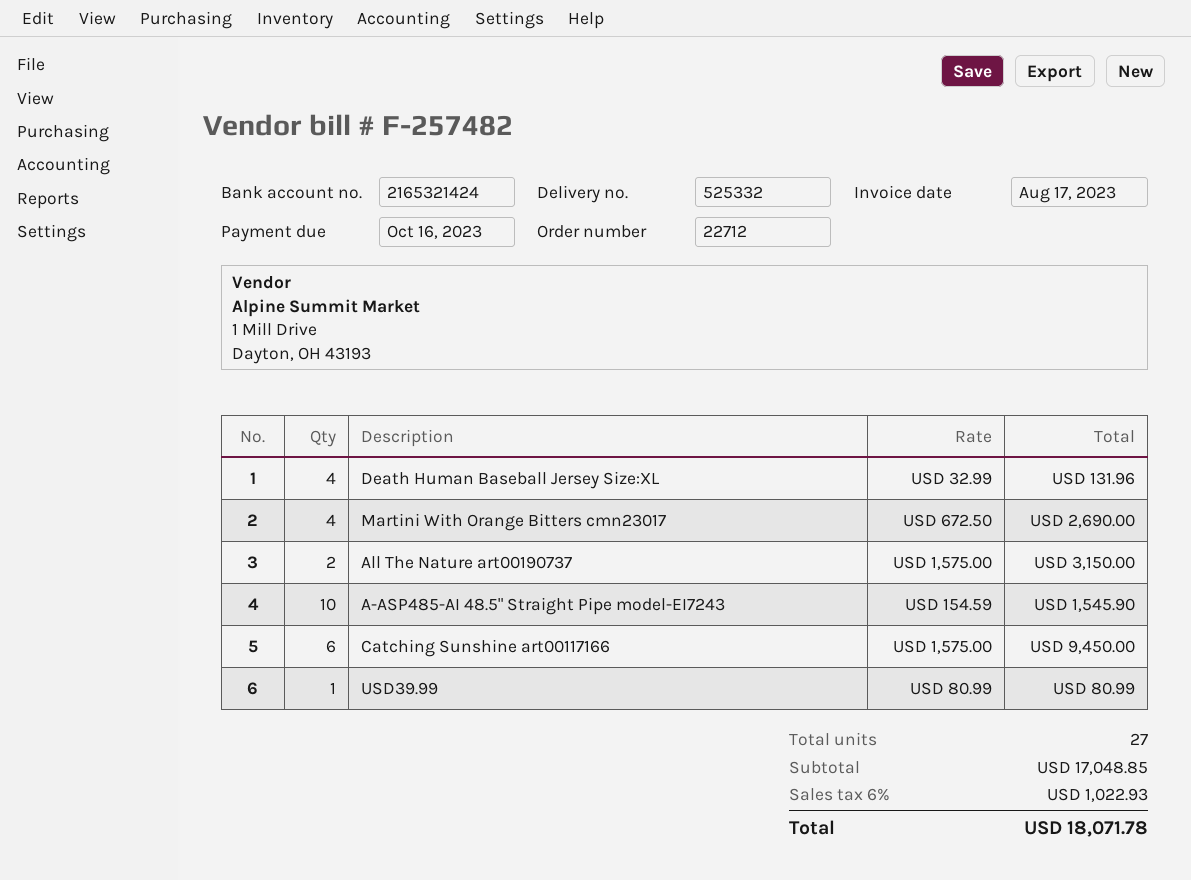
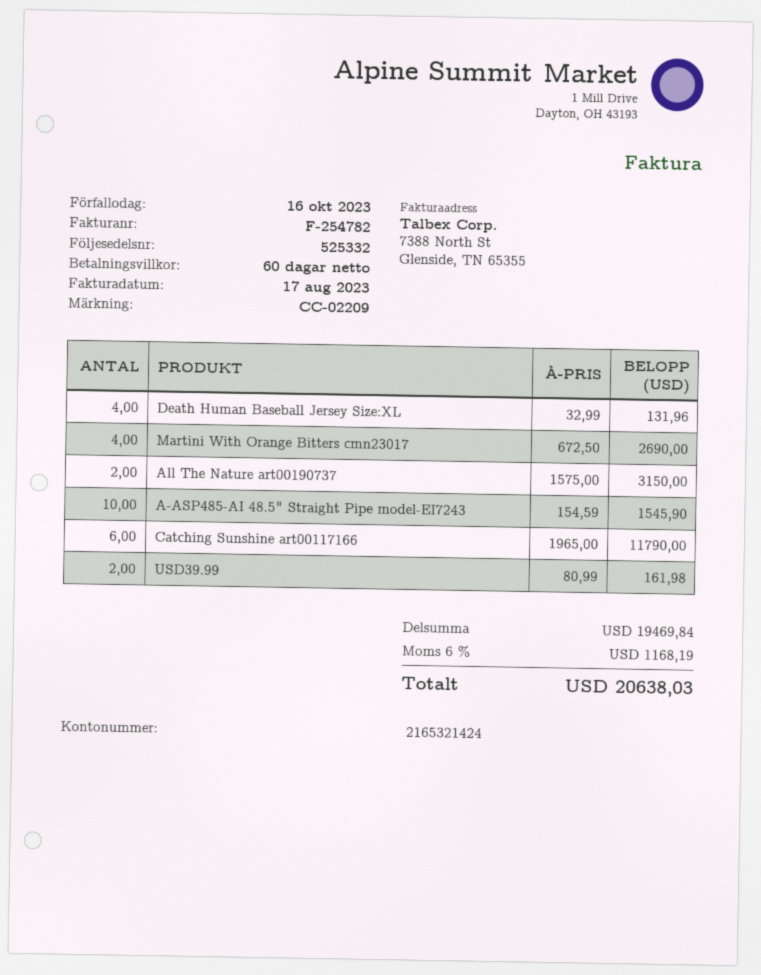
invoice number: F-257482 -> F-254782
Catching Sunshine art00117166: 6 x 1575.00 = 9450.00 -> 6 x 1965.00 = 11790.00
USD39.99: 1 x 80.99 = 80.99 -> 2 x 80.99 = 161.98
subtotal: 17048.85 -> 19469.84
tax: 6% = 1022.93 -> 6% = 1168.19
total: 18071.78 -> 20638.03

